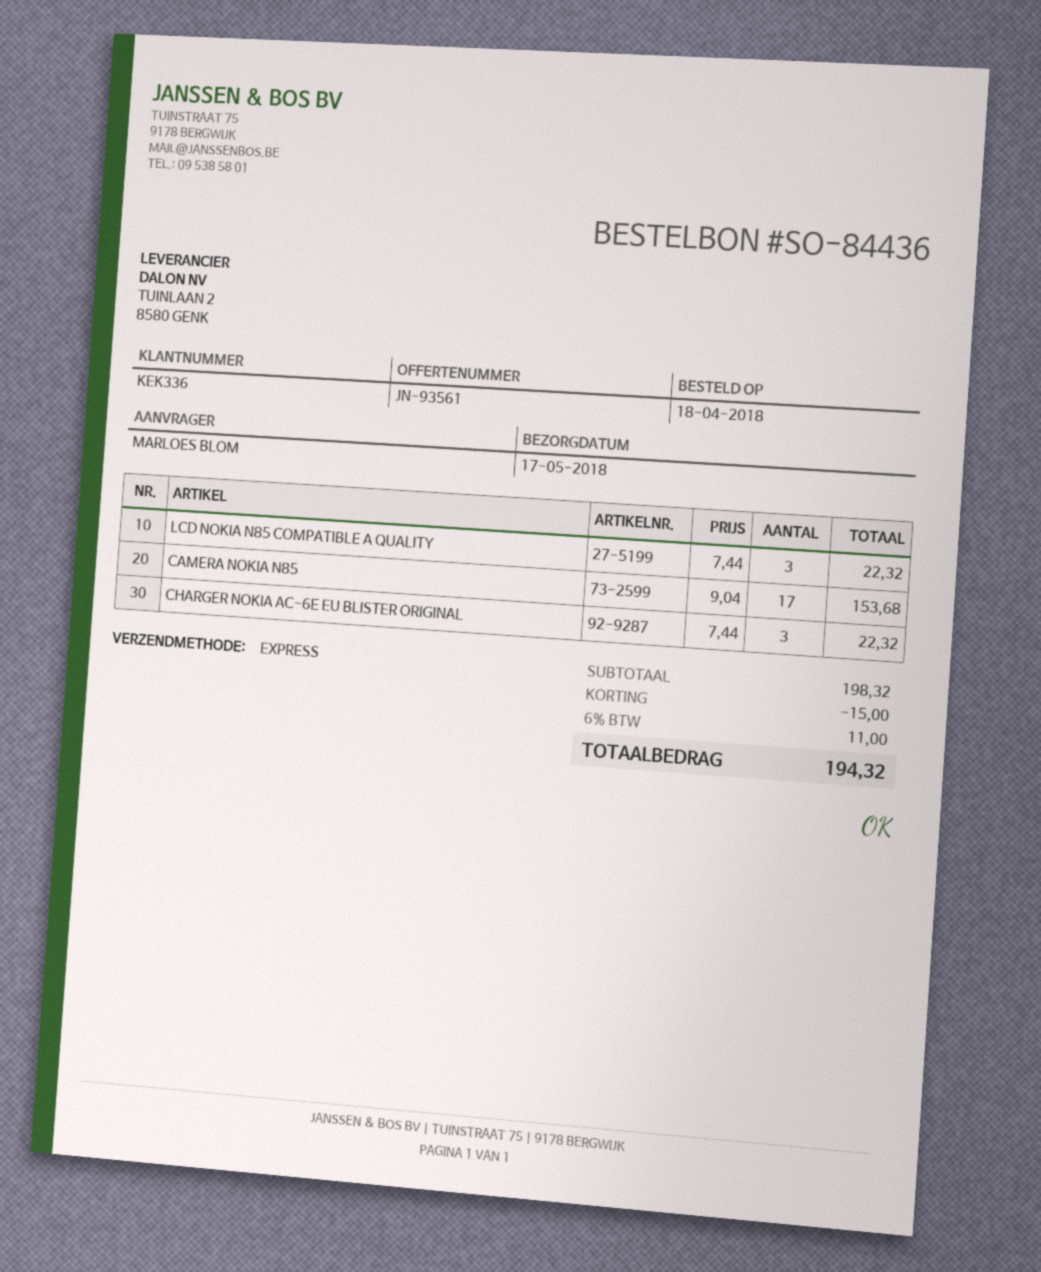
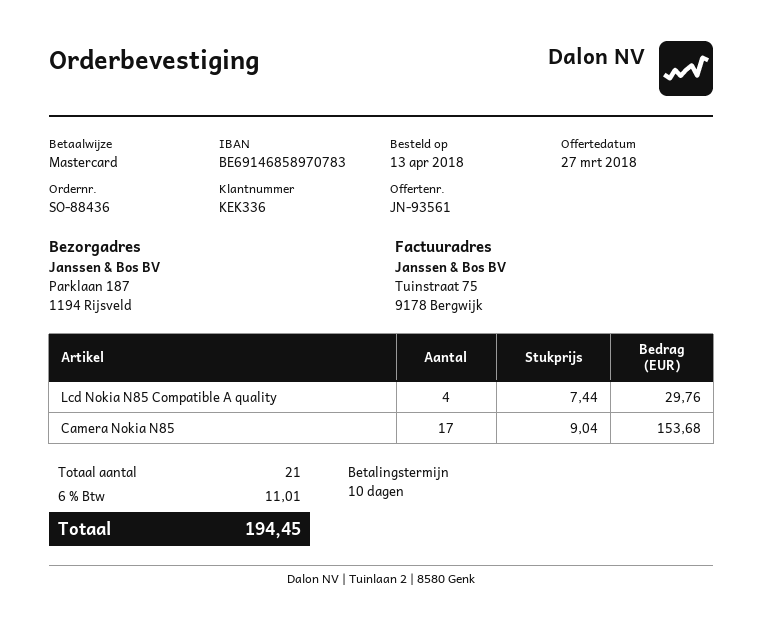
order number: SO-84436 -> SO-88436
order date: 2018-04-18 -> 2018-04-13
LCD NOKIA N85 COMPATIBLE A QUALITY: 3 x 7.44 = 22.32 -> 4 x 7.44 = 29.76
CHARGER NOKIA AC-6E EU BLISTER ORIGINAL: 3 x 7.44 = 22.32 -> none
discount: 15.00 -> none
tax: 6% = 11.00 -> 6% = 11.01
total: 194.32 -> 194.45

